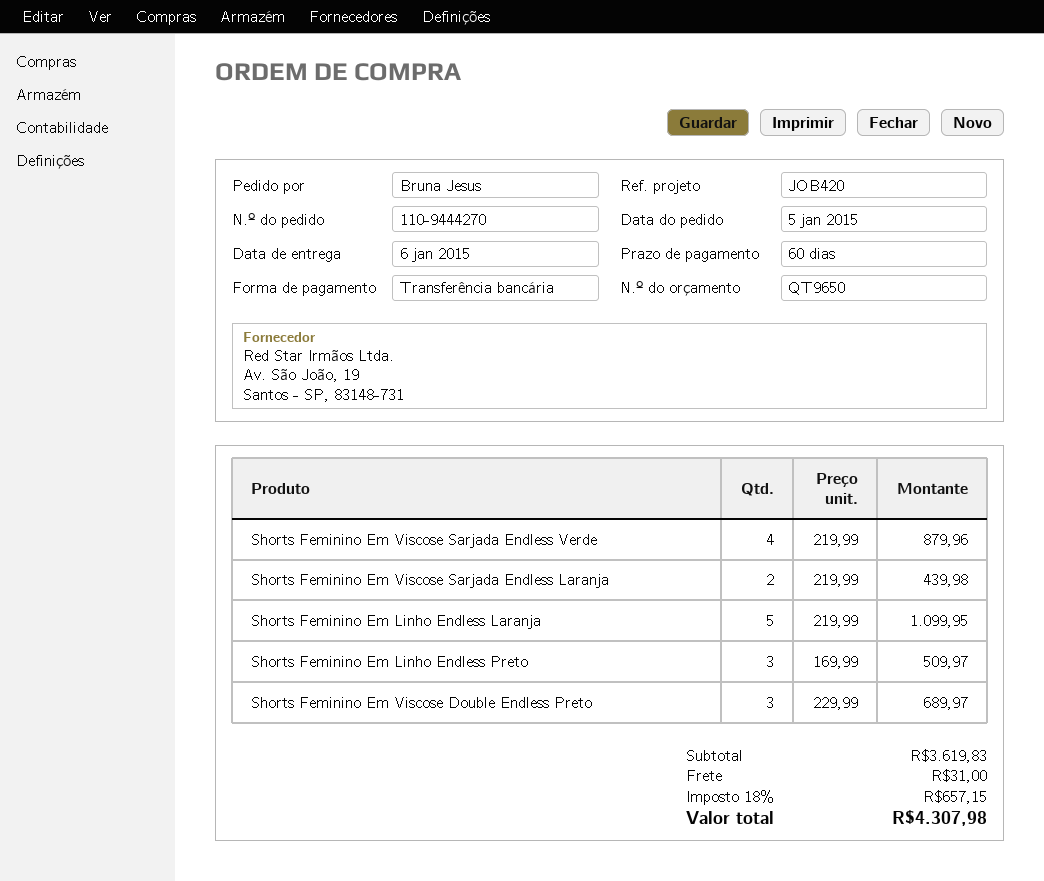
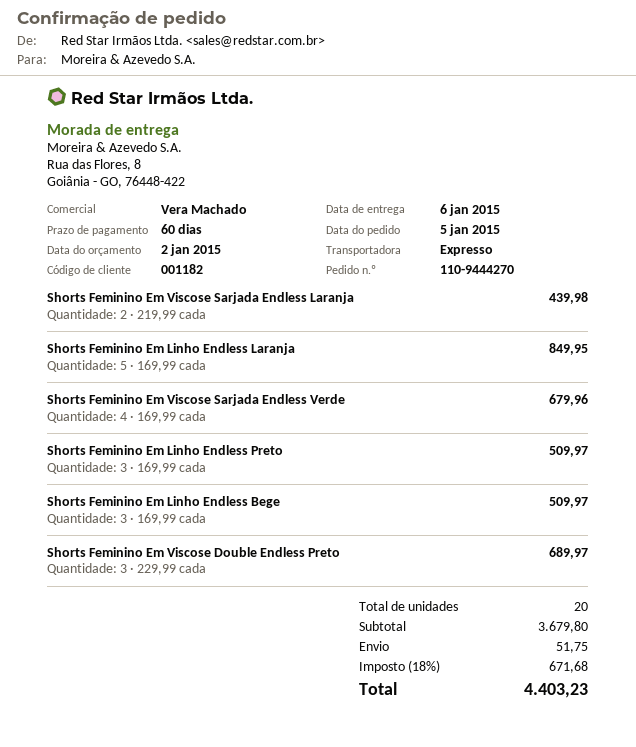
Shorts Feminino Em Viscose Sarjada Endless Verde: 4 x 219.99 = 879.96 -> 4 x 169.99 = 679.96
Shorts Feminino Em Linho Endless Laranja: 5 x 219.99 = 1099.95 -> 5 x 169.99 = 849.95
Shorts Feminino Em Linho Endless Bege: none -> 3 x 169.99 = 509.97
subtotal: 3619.83 -> 3679.80
shipping: 31.00 -> 51.75
tax: 18% = 657.15 -> 18% = 671.68
total: 4307.98 -> 4403.23

